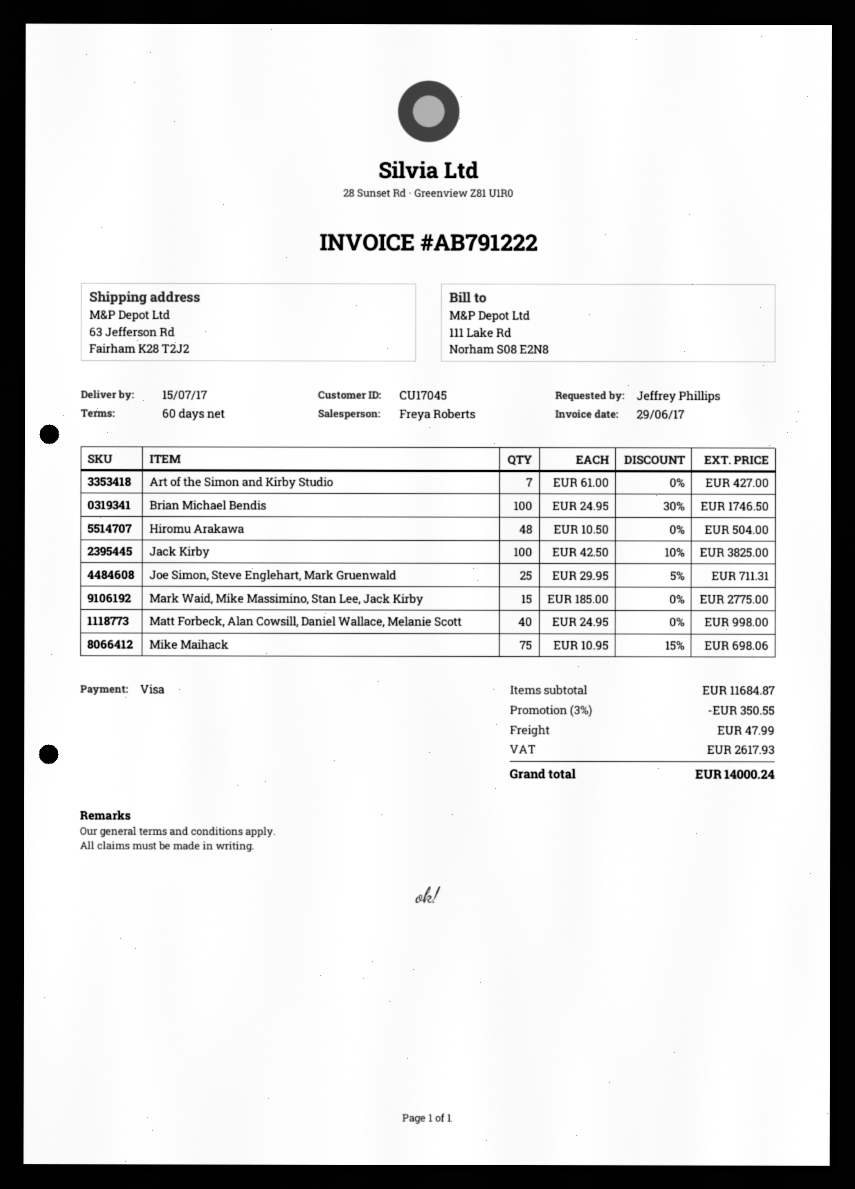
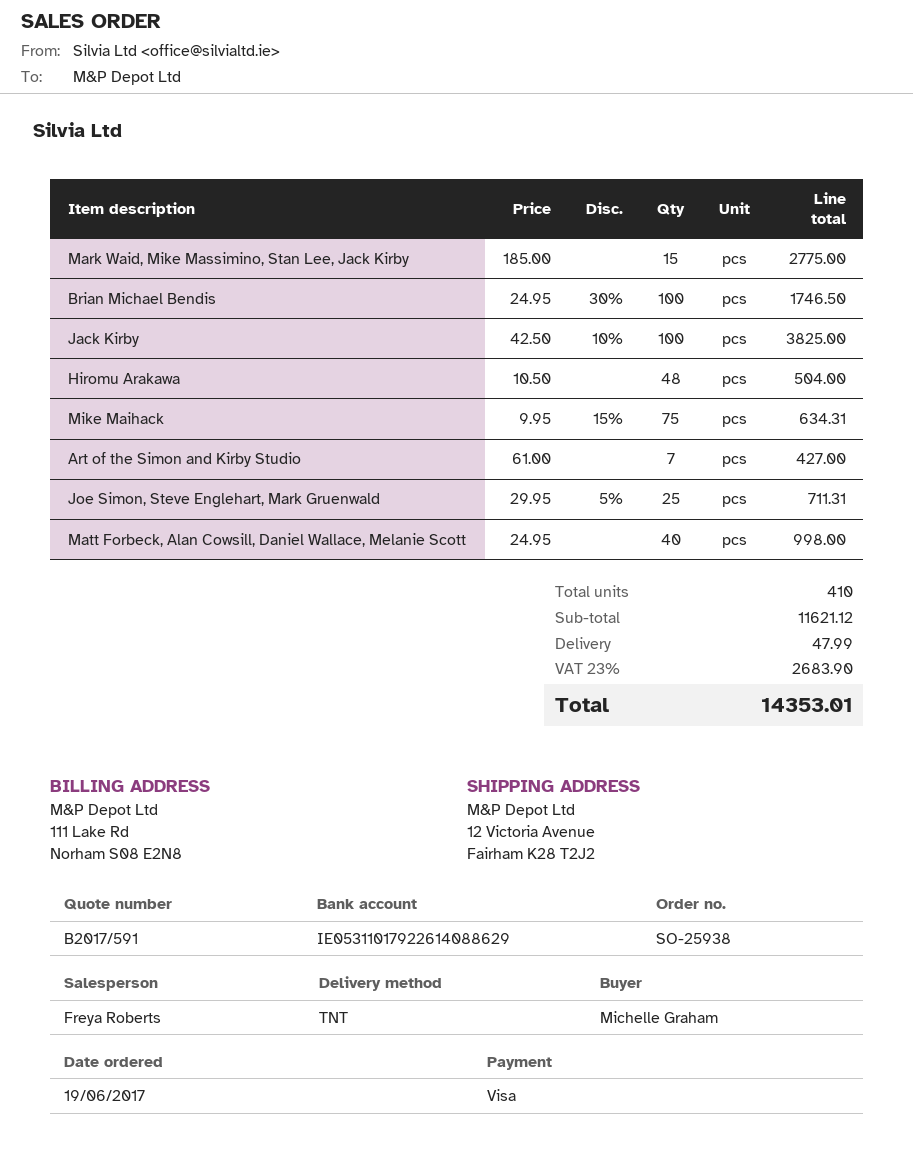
ordered by: Jeffrey Phillips -> Michelle Graham
ship to: 63 Jefferson Rd, Fairham K28 T2J2 -> 12 Victoria Avenue, Fairham K28 T2J2
Mike Maihack: 75 x 10.95 - 15% = 698.06 -> 75 x 9.95 - 15% = 634.31
subtotal: 11684.87 -> 11621.12
discount: 3% = 350.55 -> none
tax: 2617.93 -> 2683.90
total: 14000.24 -> 14353.01

